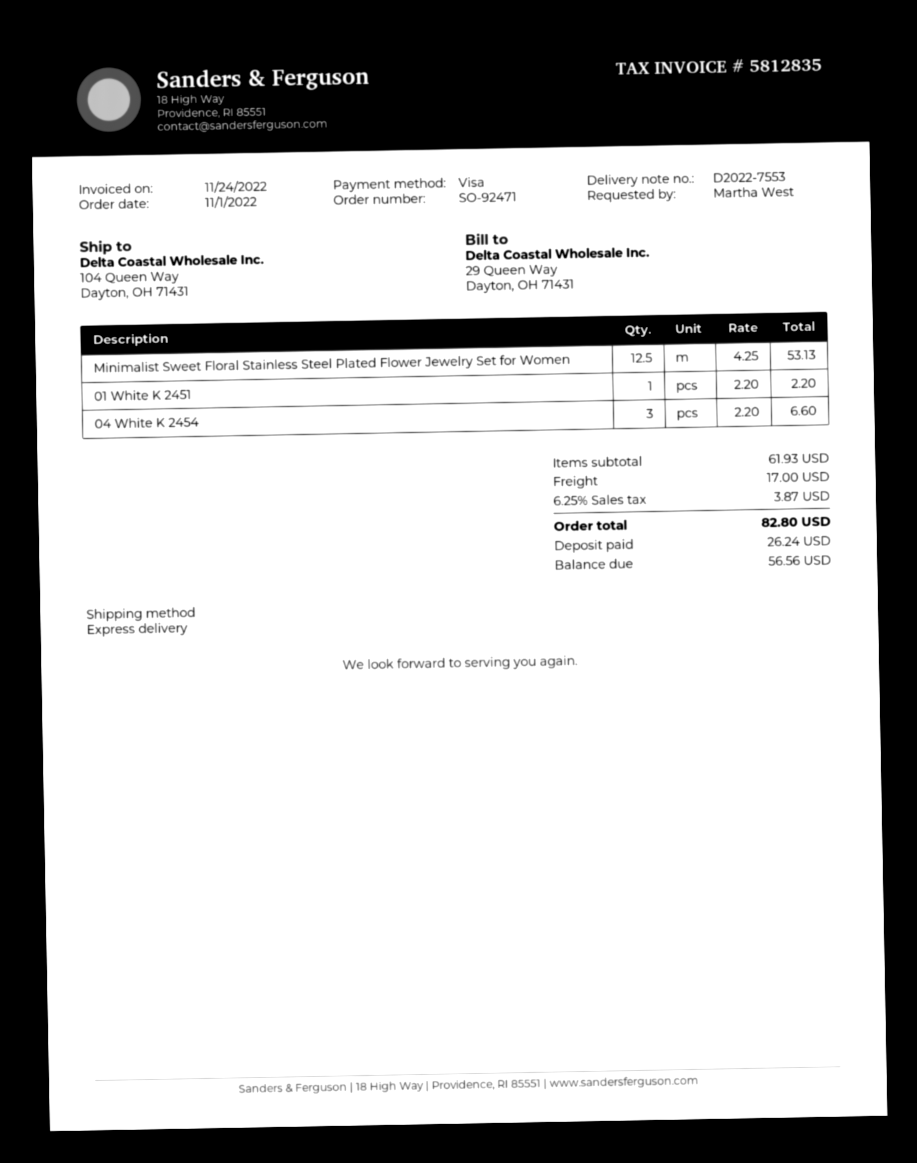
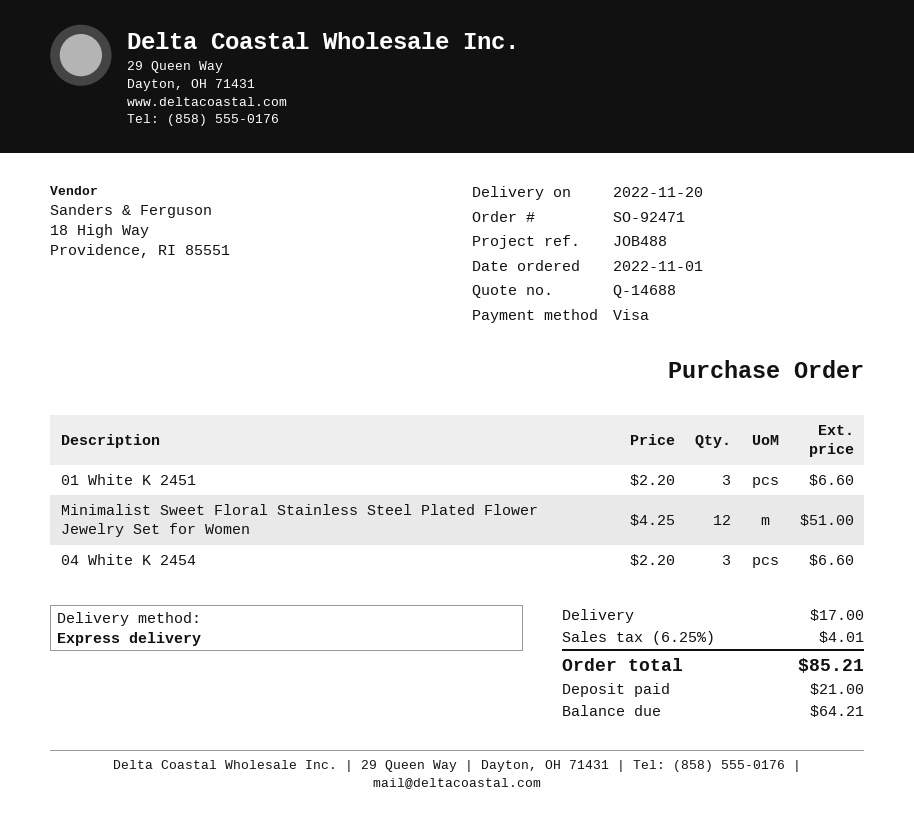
Minimalist Sweet Floral Stainless Steel Plated Flower Jewelry Set for Women: 12.5 x 4.25 = 53.13 -> 12 x 4.25 = 51.00
01 White K 2451: 1 x 2.20 = 2.20 -> 3 x 2.20 = 6.60
tax: 6.25% = 3.87 -> 6.25% = 4.01
total: 82.80 -> 85.21
deposit: 26.24 -> 21.00
balance: 56.56 -> 64.21

